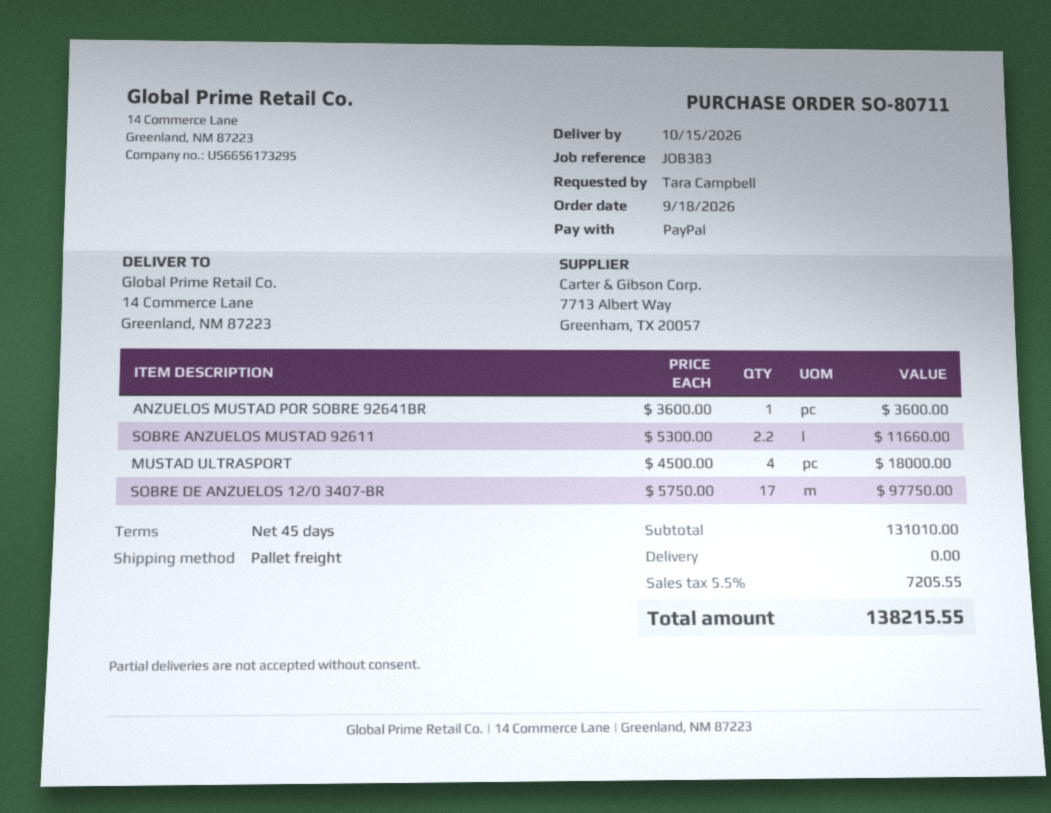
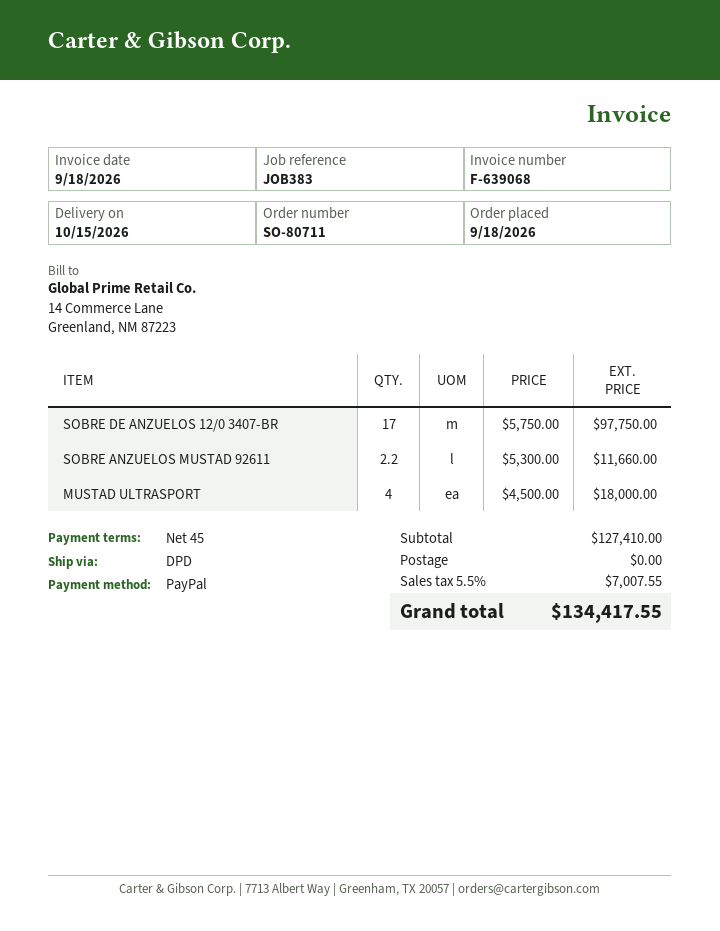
shipping method: pallet freight -> DPD
ANZUELOS MUSTAD POR SOBRE 92641BR: 1 x 3600.00 = 3600.00 -> none
subtotal: 131010.00 -> 127410.00
tax: 5.5% = 7205.55 -> 5.5% = 7007.55
total: 138215.55 -> 134417.55

